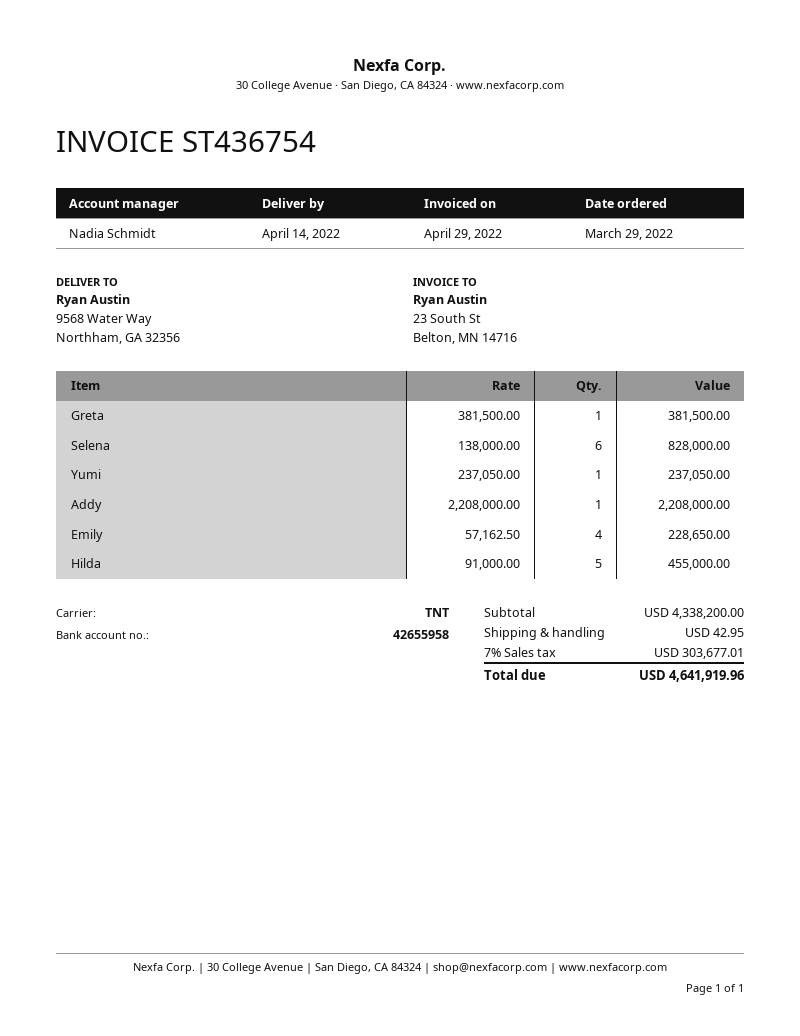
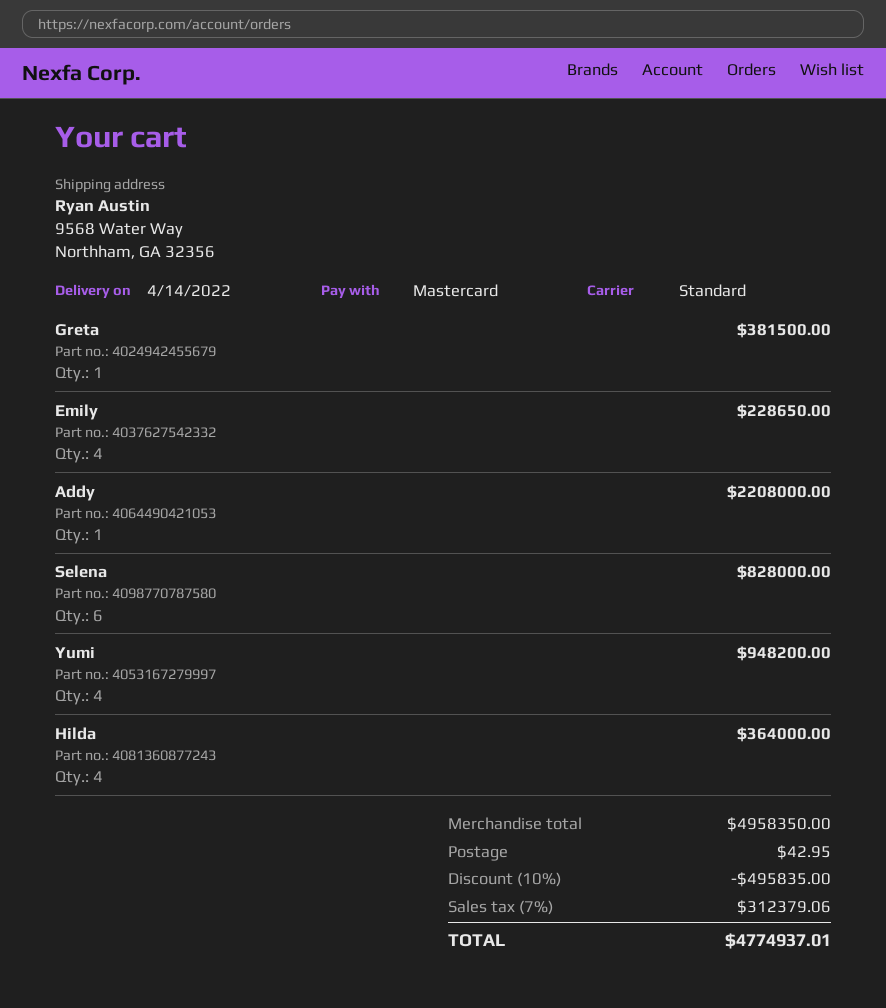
shipping method: TNT -> standard
Yumi: 1 for 237050.00 -> 4 for 948200.00
Hilda: 5 for 455000.00 -> 4 for 364000.00
subtotal: 4338200.00 -> 4958350.00
discount: none -> 10% = 495835.00
tax: 7% = 303677.01 -> 7% = 312379.06
total: 4641919.96 -> 4774937.01

